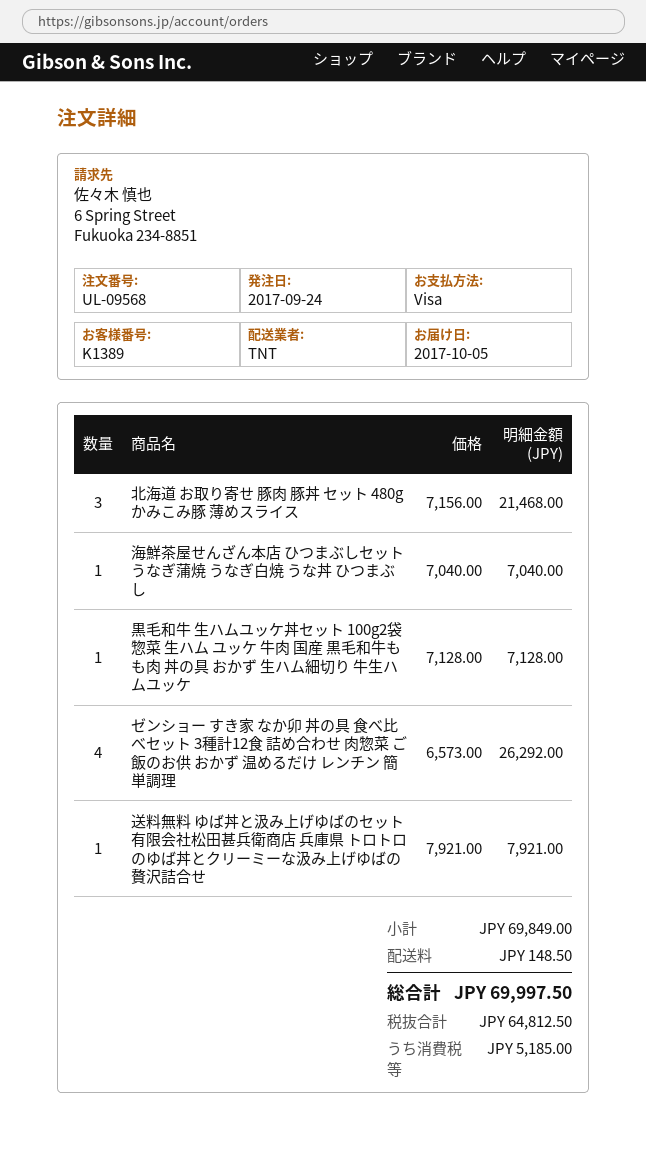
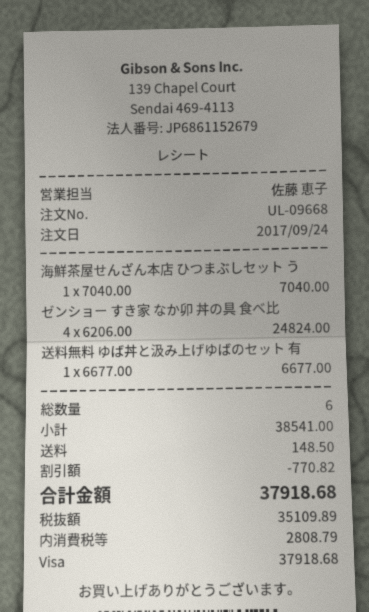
order number: UL-09568 -> UL-09668
北海道 お取り寄せ 豚肉 豚丼 セット 480g かみこみ豚 薄めスライス: 3 x 7156.00 = 21468.00 -> none
黒毛和牛 生ハムユッケ丼セット 100g2袋 惣菜 生ハム ユッケ 牛肉 国産 黒毛和牛もも肉 丼の具 おかず 生ハム細切り 牛生ハムユッケ: 1 x 7128.00 = 7128.00 -> none
ゼンショー すき家 なか卯 丼の具 食べ比べセット 3種計12食 詰め合わせ 肉惣菜 ご飯のお供 おかず 温めるだけ レンチン 簡単調理: 4 x 6573.00 = 26292.00 -> 4 x 6206.00 = 24824.00
送料無料 ゆば丼と汲み上げゆばのセット 有限会社松田甚兵衛商店 兵庫県 トロトロのゆば丼とクリーミーな汲み上げゆばの贅沢詰合せ: 1 x 7921.00 = 7921.00 -> 1 x 6677.00 = 6677.00
subtotal: 69849.00 -> 38541.00
discount: none -> 770.82
net: 64812.50 -> 35109.89
tax: 5185.00 -> 2808.79
total: 69997.50 -> 37918.68

